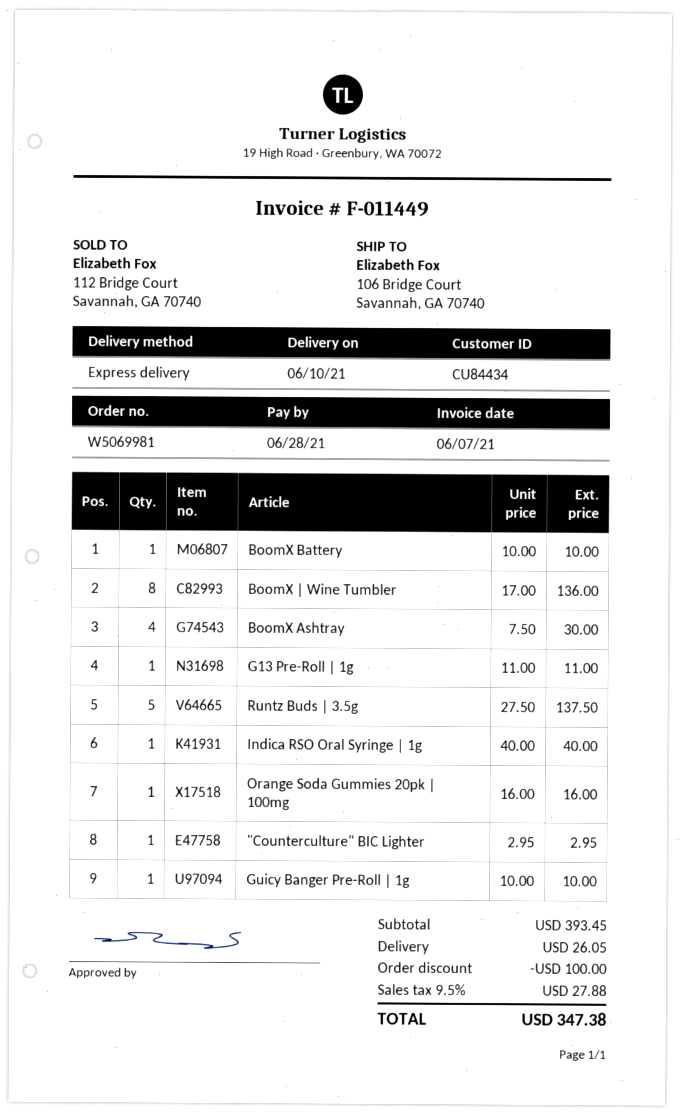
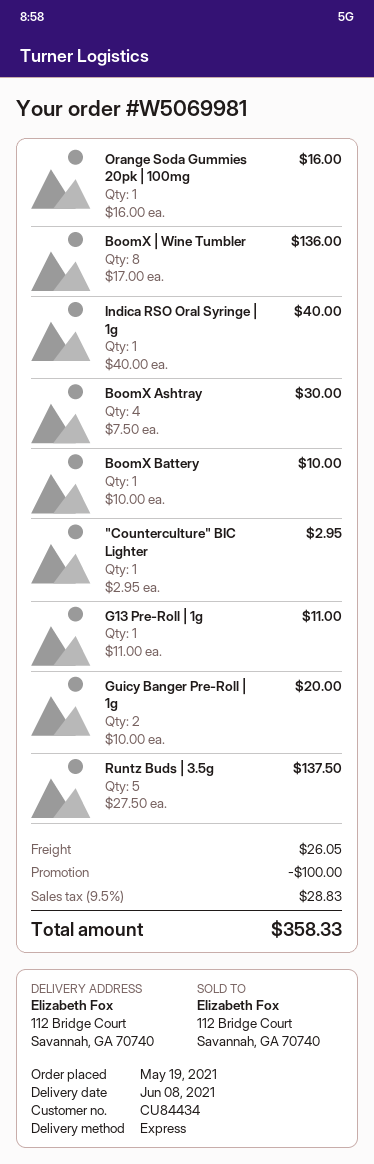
delivery date: 2021-06-10 -> 2021-06-08
ship to: 106 Bridge Court, Savannah, GA 70740 -> 112 Bridge Court, Savannah, GA 70740
Guicy Banger Pre-Roll | 1g: 1 x 10.00 = 10.00 -> 2 x 10.00 = 20.00
tax: 9.5% = 27.88 -> 9.5% = 28.83
total: 347.38 -> 358.33

